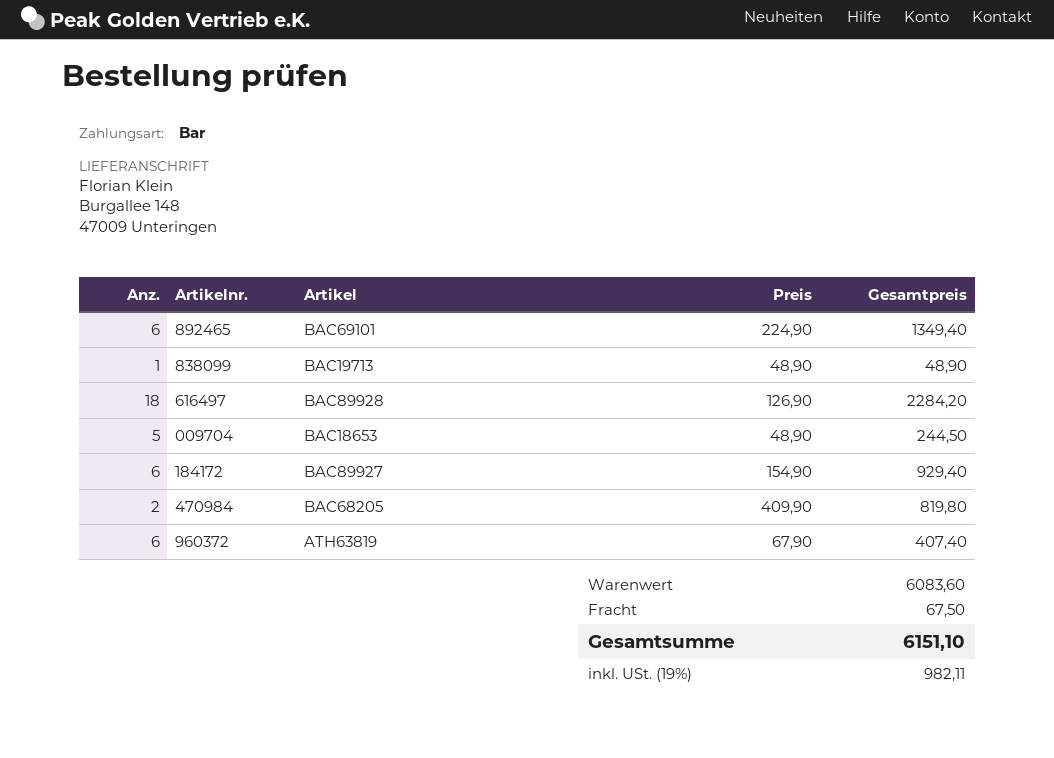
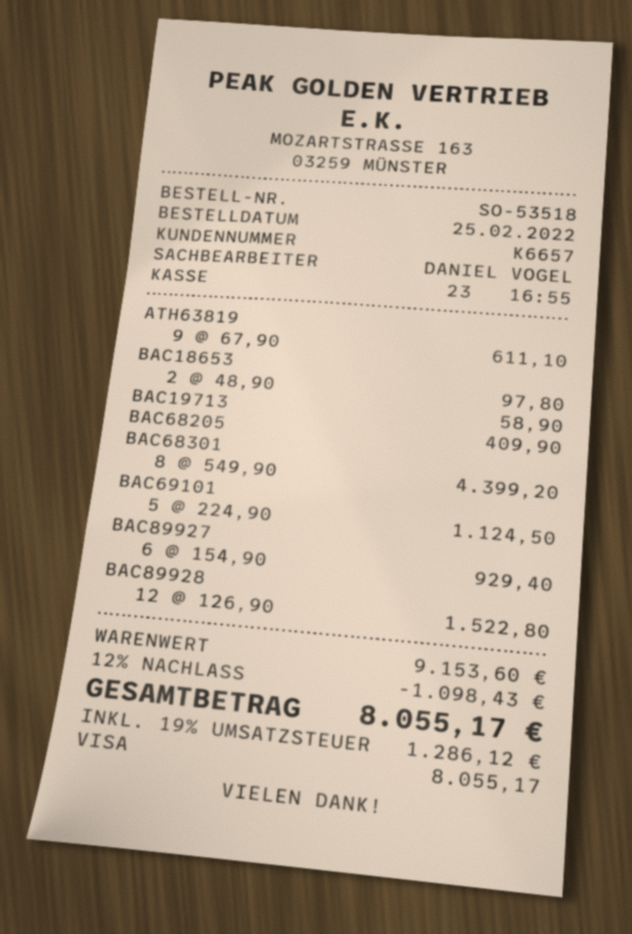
payment method: cash -> Visa
BAC69101: 6 x 224.90 = 1349.40 -> 5 x 224.90 = 1124.50
BAC19713: 1 x 48.90 = 48.90 -> 1 x 58.90 = 58.90
BAC89928: 18 x 126.90 = 2284.20 -> 12 x 126.90 = 1522.80
BAC18653: 5 x 48.90 = 244.50 -> 2 x 48.90 = 97.80
BAC68205: 2 x 409.90 = 819.80 -> 1 x 409.90 = 409.90
ATH63819: 6 x 67.90 = 407.40 -> 9 x 67.90 = 611.10
BAC68301: none -> 8 x 549.90 = 4399.20
subtotal: 6083.60 -> 9153.60
discount: none -> 12% = 1098.43
shipping: 67.50 -> none
tax: 19% = 982.11 -> 19% = 1286.12
total: 6151.10 -> 8055.17

